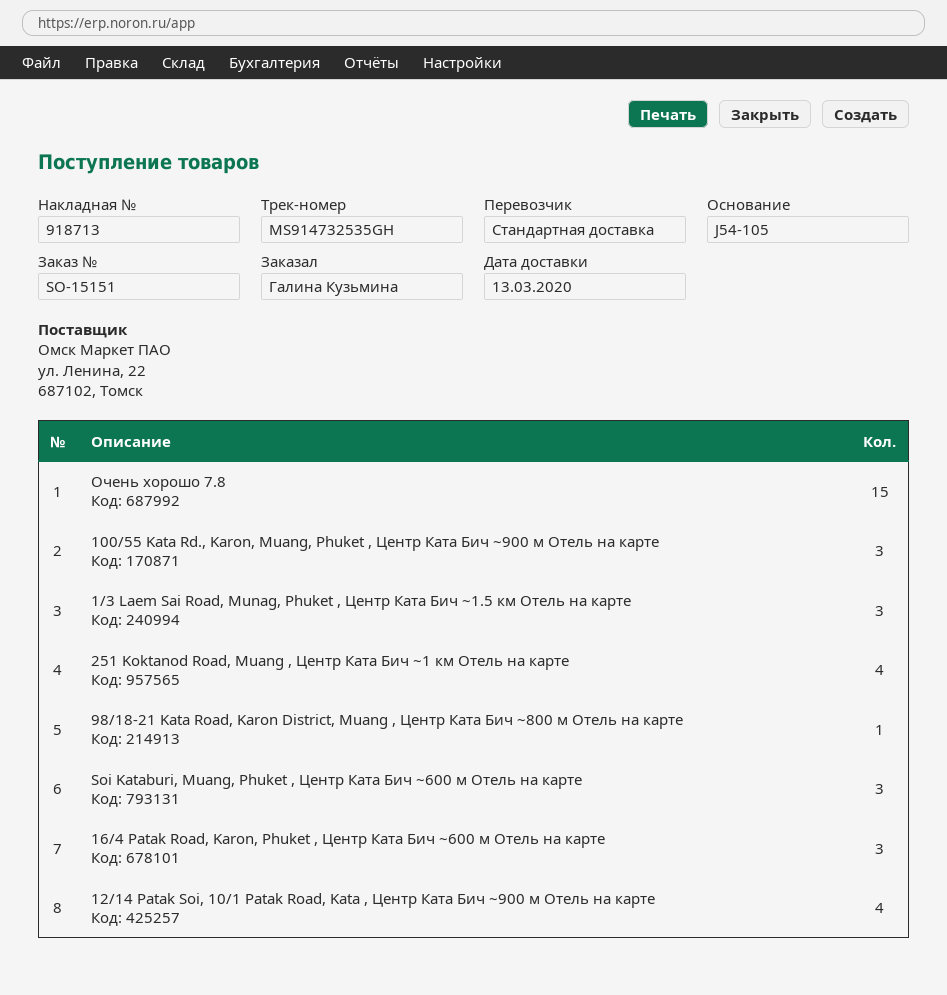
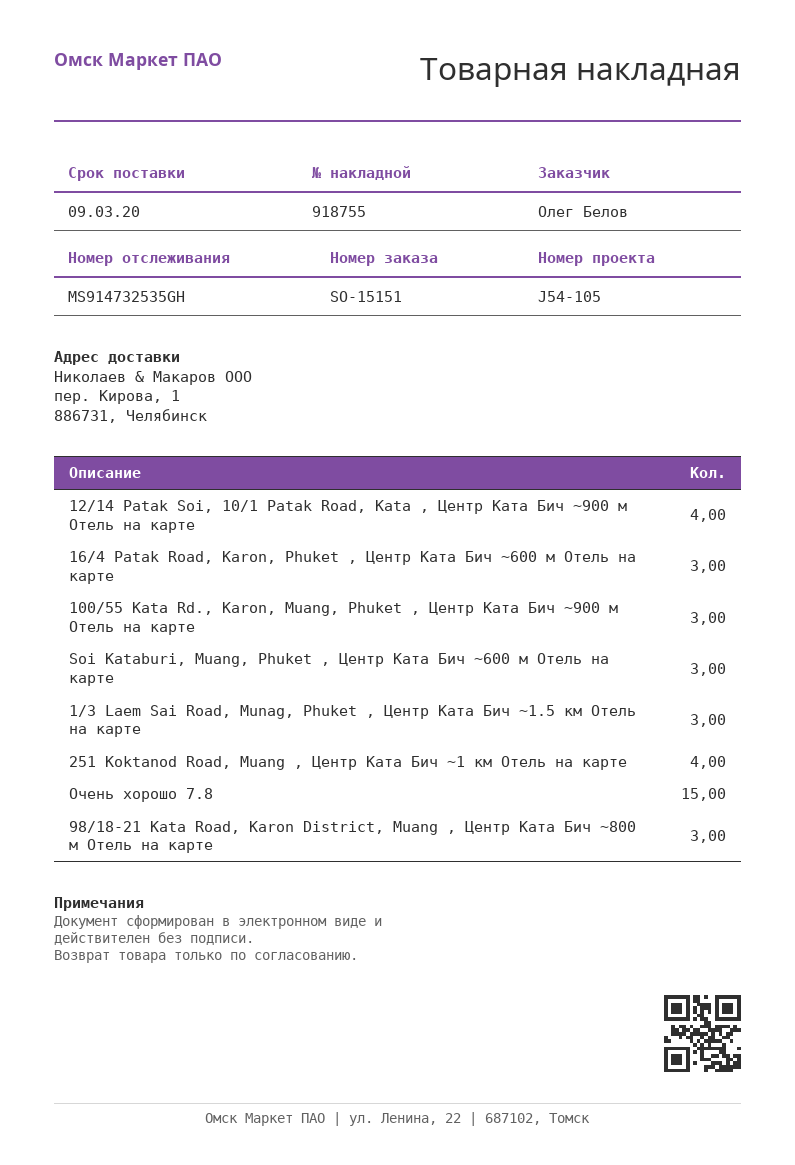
delivery note number: 918713 -> 918755
delivery date: 2020-03-13 -> 2020-03-09
ordered by: Галина Кузьмина -> Олег Белов
98/18-21 Kata Road, Karon District, Muang , Центр Ката Бич ~800 м Отель на карте: 1 -> 3

